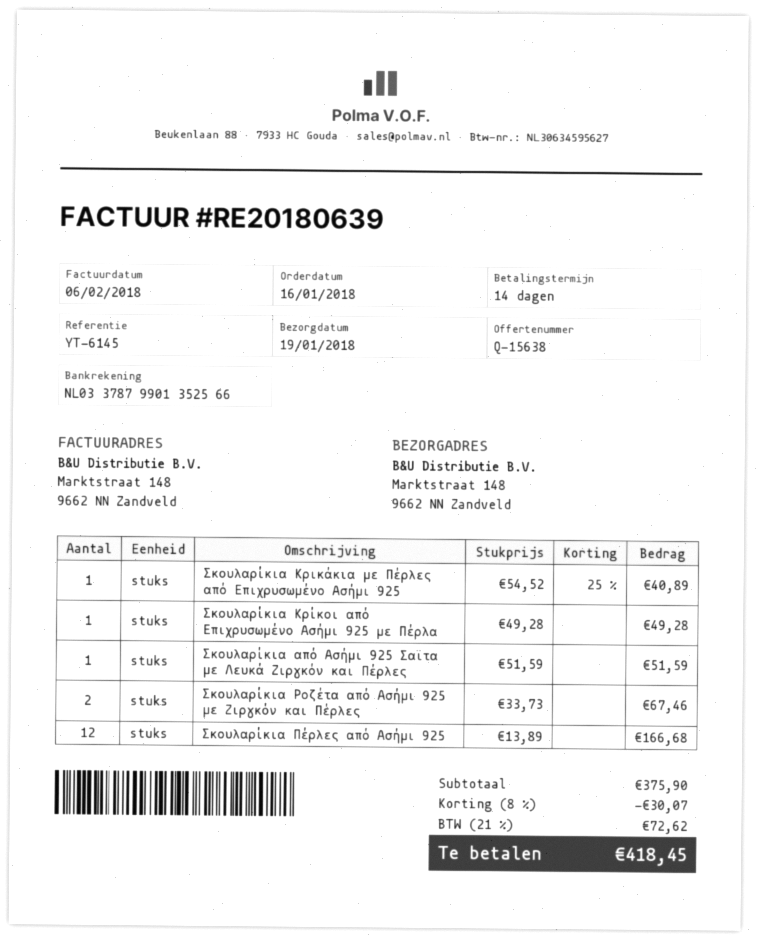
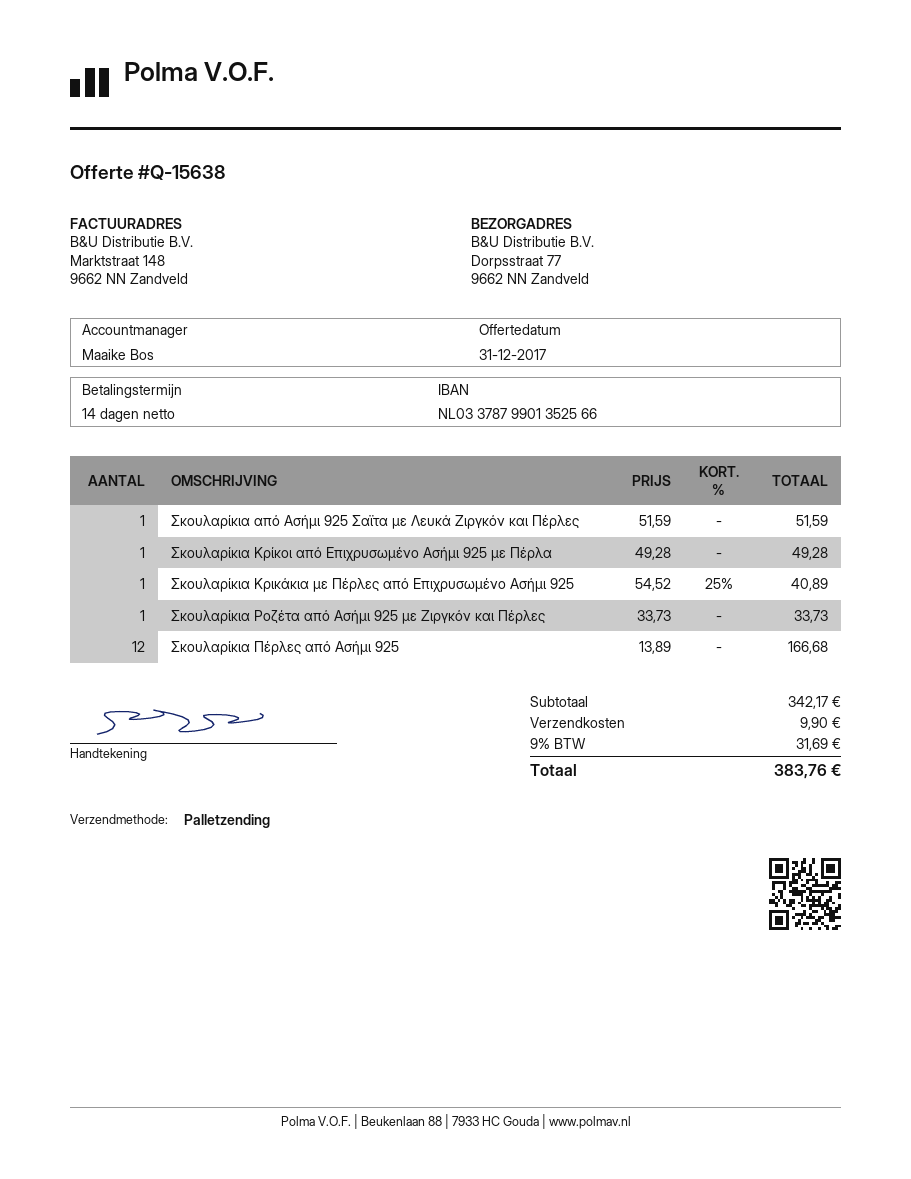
ship to: Marktstraat 148, 9662 NN Zandveld -> Dorpsstraat 77, 9662 NN Zandveld
Σκουλαρίκια Ροζέτα από Ασήμι 925 με Ζιργκόν και Πέρλες: 2 x 33.73 = 67.46 -> 1 x 33.73 = 33.73
subtotal: 375.90 -> 342.17
discount: 8% = 30.07 -> none
shipping: none -> 9.90
tax: 21% = 72.62 -> 9% = 31.69
total: 418.45 -> 383.76

